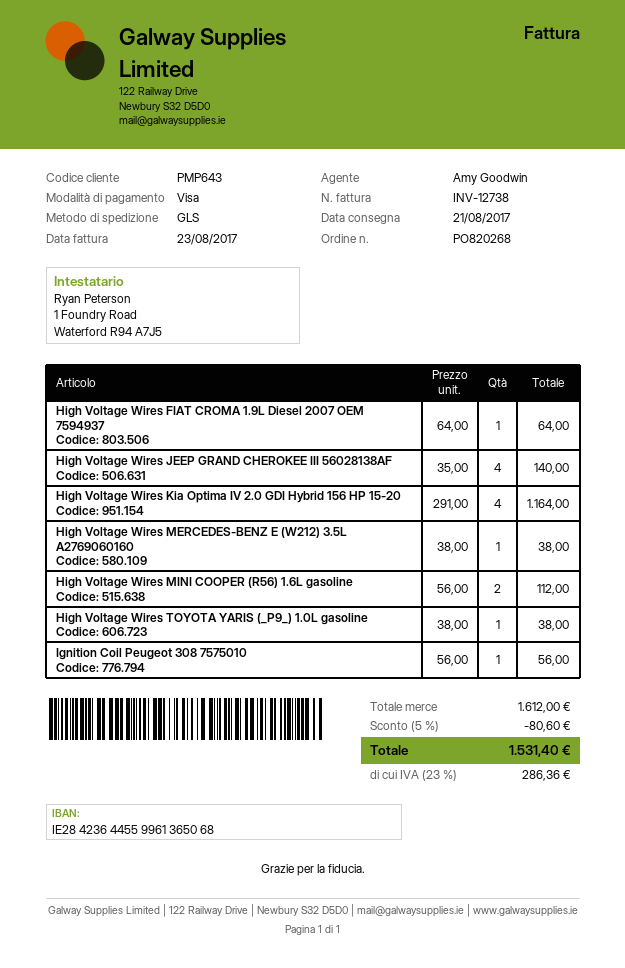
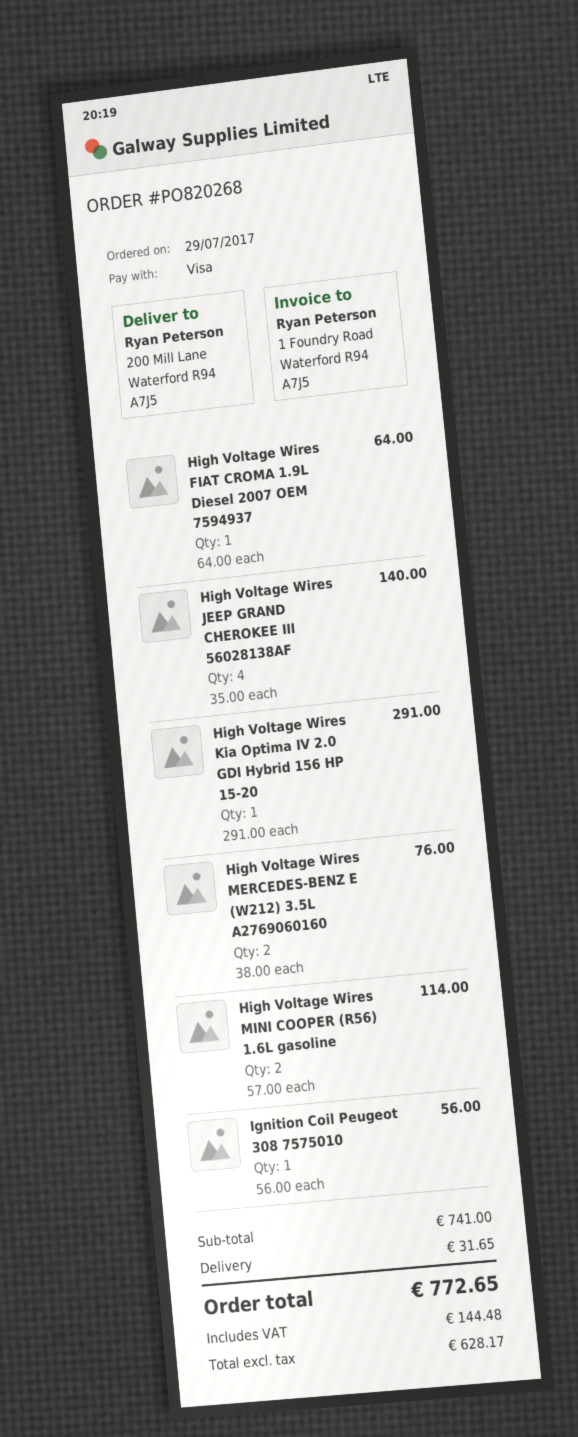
High Voltage Wires Kia Optima IV 2.0 GDI Hybrid 156 HP 15-20: 4 x 291.00 = 1164.00 -> 1 x 291.00 = 291.00
High Voltage Wires MERCEDES-BENZ E (W212) 3.5L A2769060160: 1 x 38.00 = 38.00 -> 2 x 38.00 = 76.00
High Voltage Wires MINI COOPER (R56) 1.6L gasoline: 2 x 56.00 = 112.00 -> 2 x 57.00 = 114.00
High Voltage Wires TOYOTA YARIS (_P9_) 1.0L gasoline: 1 x 38.00 = 38.00 -> none
subtotal: 1612.00 -> 741.00
discount: 5% = 80.60 -> none
shipping: none -> 31.65
tax: 286.36 -> 144.48
total: 1531.40 -> 772.65

